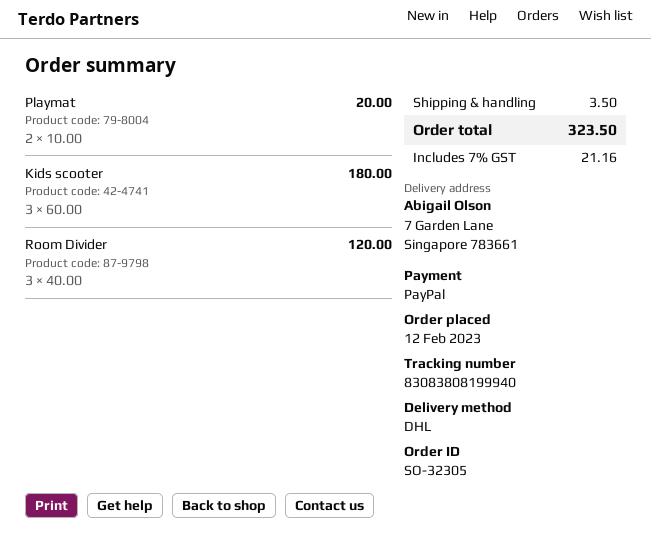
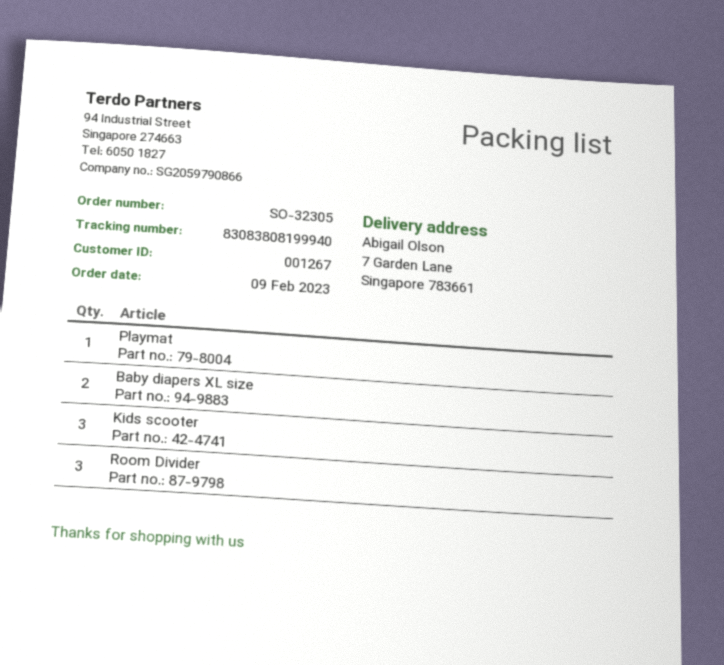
order date: 2023-02-12 -> 2023-02-09
Playmat: 2 -> 1
Baby diapers XL size: none -> 2

